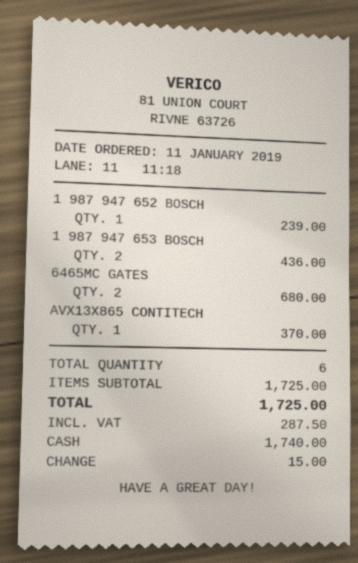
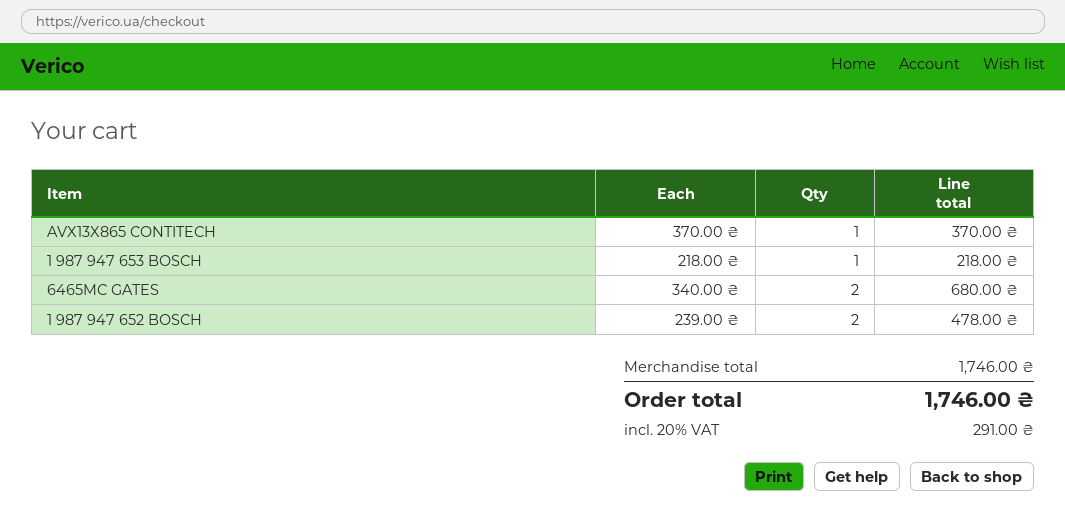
1 987 947 652 BOSCH: 1 for 239.00 -> 2 for 478.00
1 987 947 653 BOSCH: 2 for 436.00 -> 1 for 218.00
subtotal: 1725.00 -> 1746.00
tax: 287.50 -> 291.00
total: 1725.00 -> 1746.00

